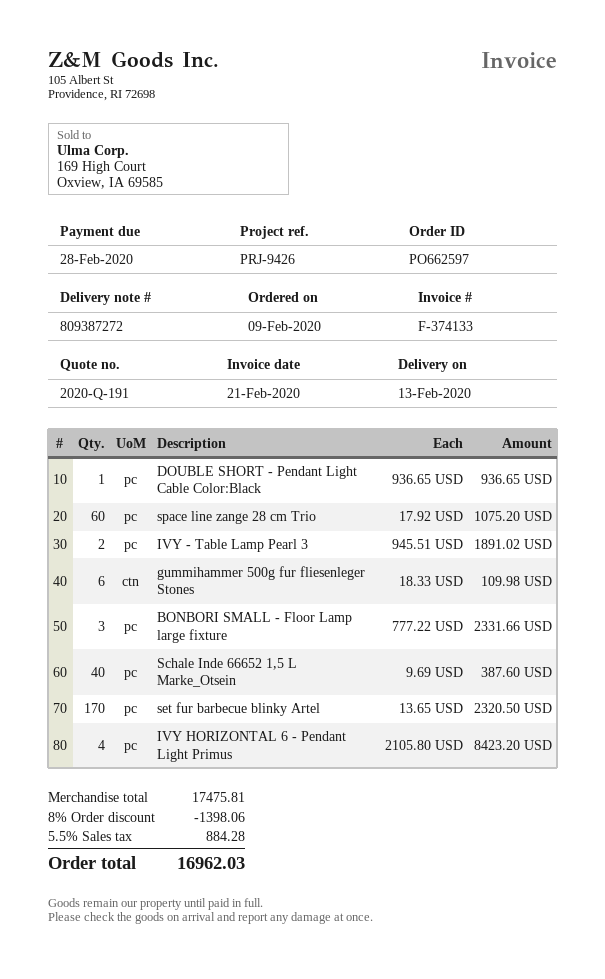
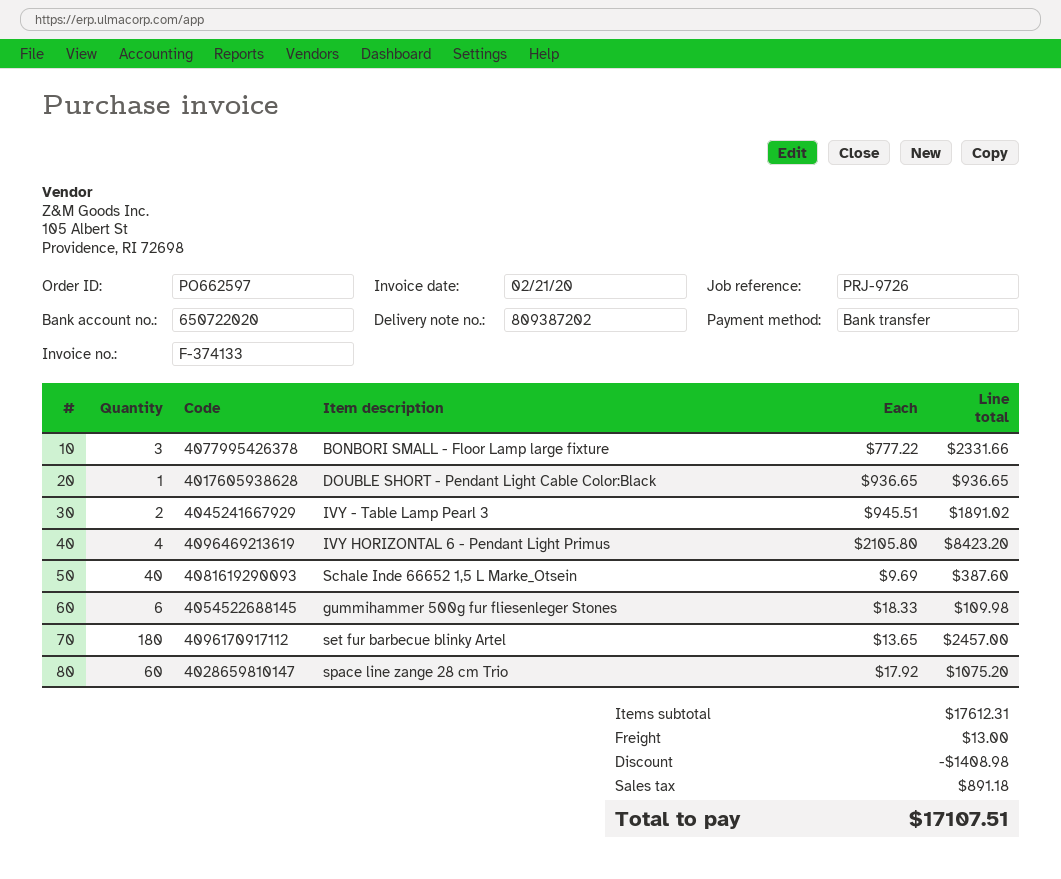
delivery note number: 809387272 -> 809387202
reference: PRJ-9426 -> PRJ-9726
set fur barbecue blinky Artel: 170 x 13.65 = 2320.50 -> 180 x 13.65 = 2457.00
subtotal: 17475.81 -> 17612.31
discount: 1398.06 -> 1408.98
shipping: none -> 13.00
tax: 884.28 -> 891.18
total: 16962.03 -> 17107.51

